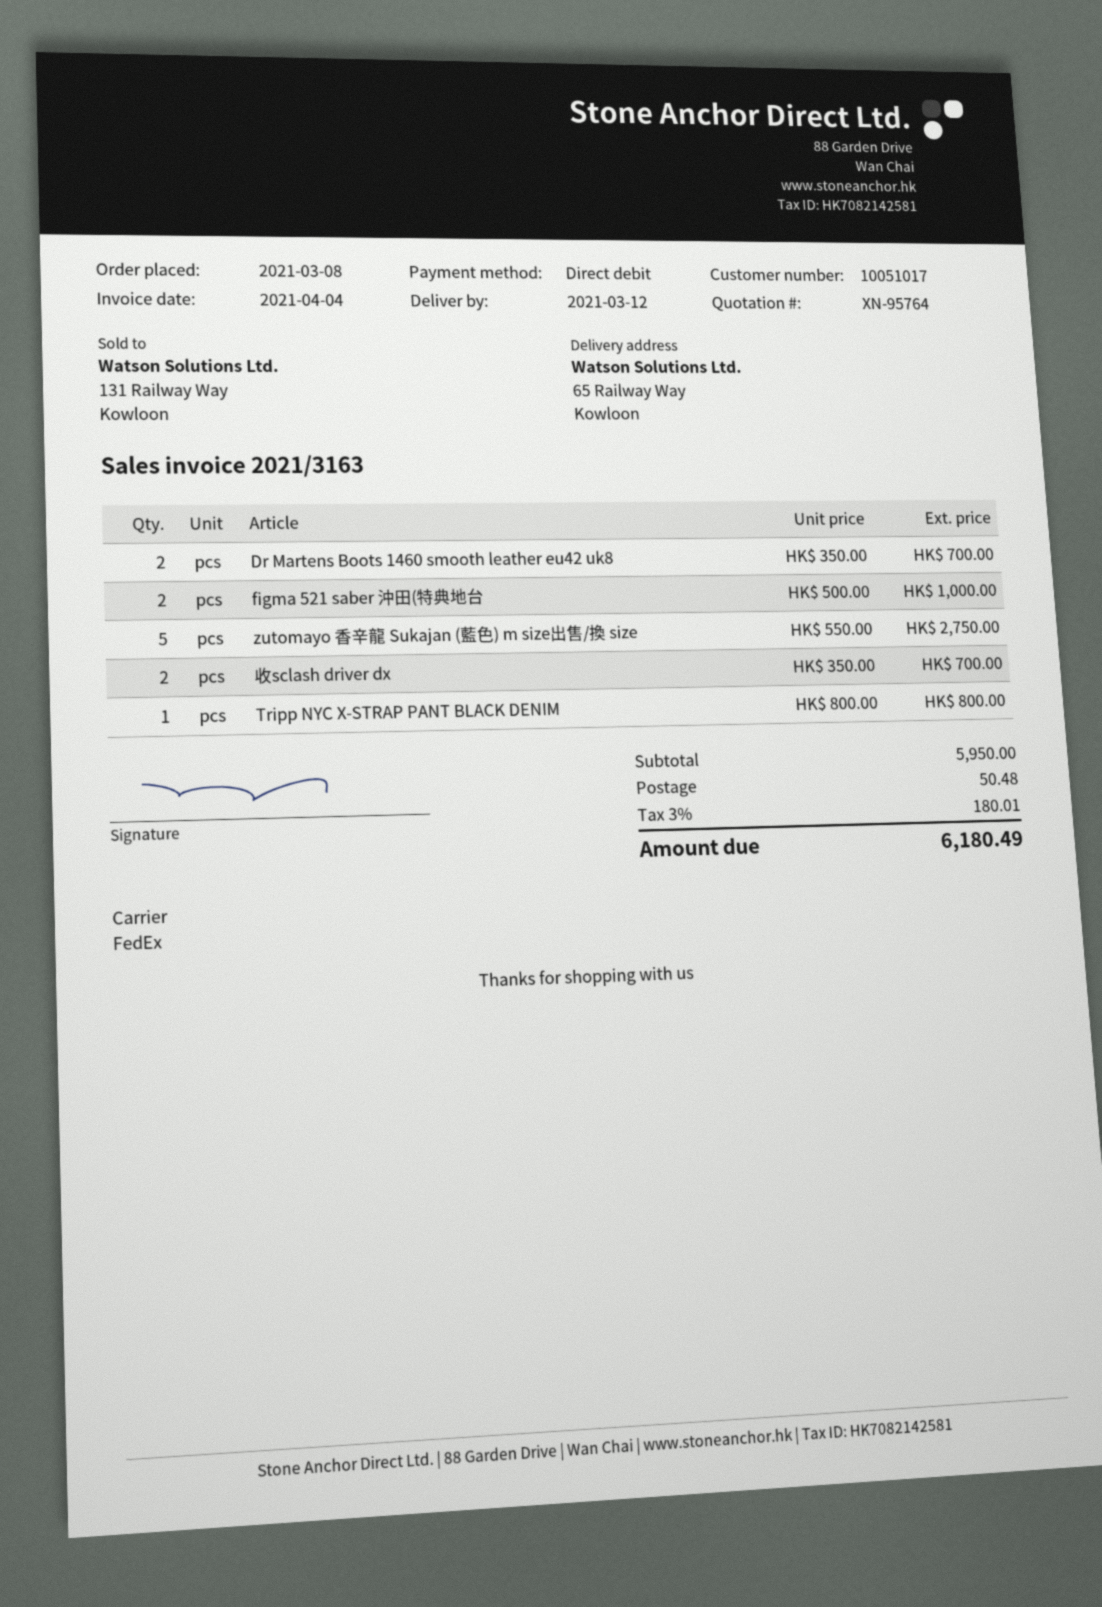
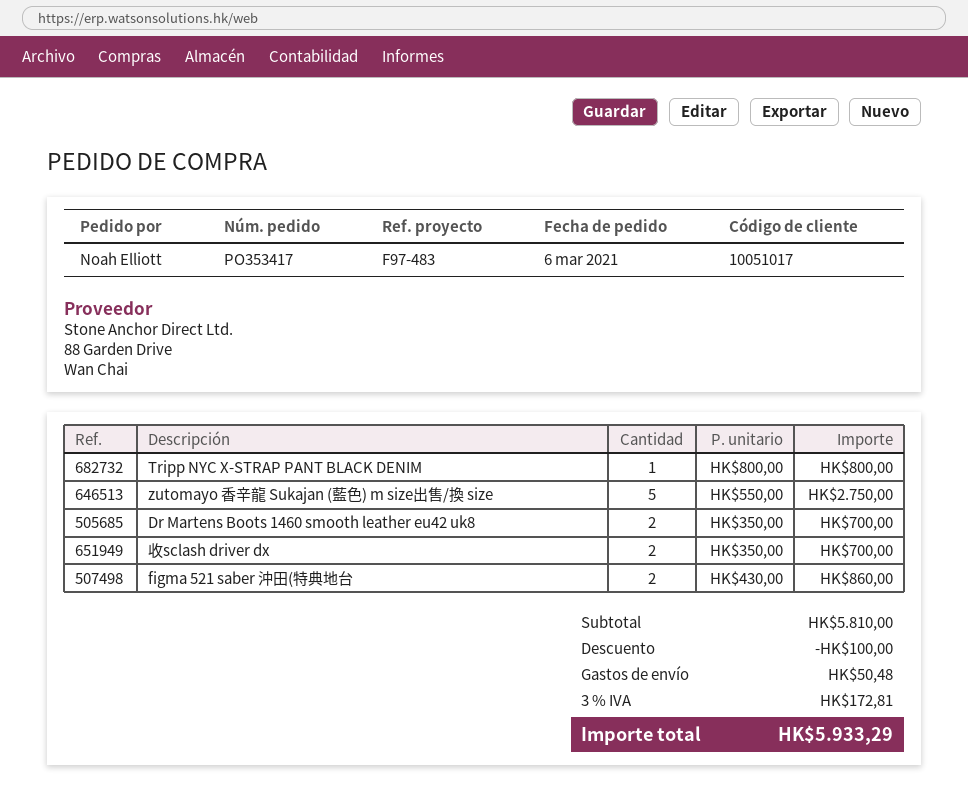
order date: 2021-03-08 -> 2021-03-06
figma 521 saber 沖田(特典地台: 2 x 500.00 = 1000.00 -> 2 x 430.00 = 860.00
subtotal: 5950.00 -> 5810.00
discount: none -> 100.00
tax: 3% = 180.01 -> 3% = 172.81
total: 6180.49 -> 5933.29

